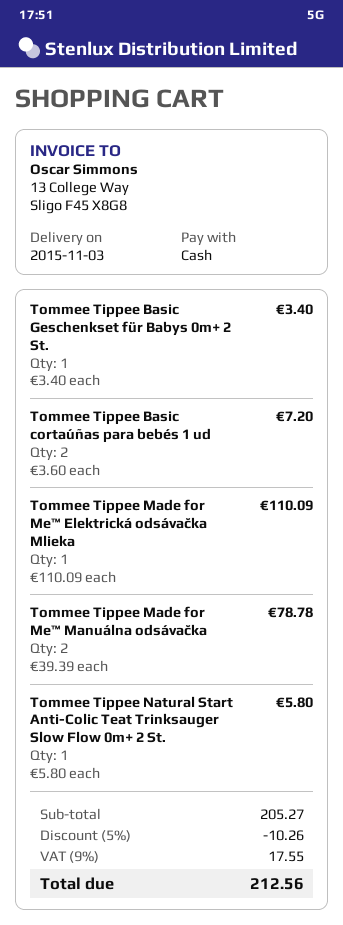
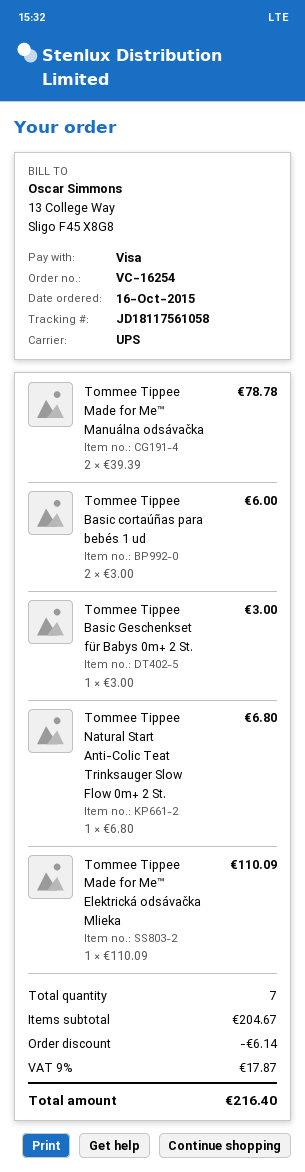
payment method: cash -> Visa
Tommee Tippee Basic Geschenkset für Babys 0m+ 2 St.: 1 x 3.40 = 3.40 -> 1 x 3.00 = 3.00
Tommee Tippee Basic cortaúñas para bebés 1 ud: 2 x 3.60 = 7.20 -> 2 x 3.00 = 6.00
Tommee Tippee Natural Start Anti-Colic Teat Trinksauger Slow Flow 0m+ 2 St.: 1 x 5.80 = 5.80 -> 1 x 6.80 = 6.80
subtotal: 205.27 -> 204.67
discount: 10.26 -> 6.14
tax: 9% = 17.55 -> 9% = 17.87
total: 212.56 -> 216.40

